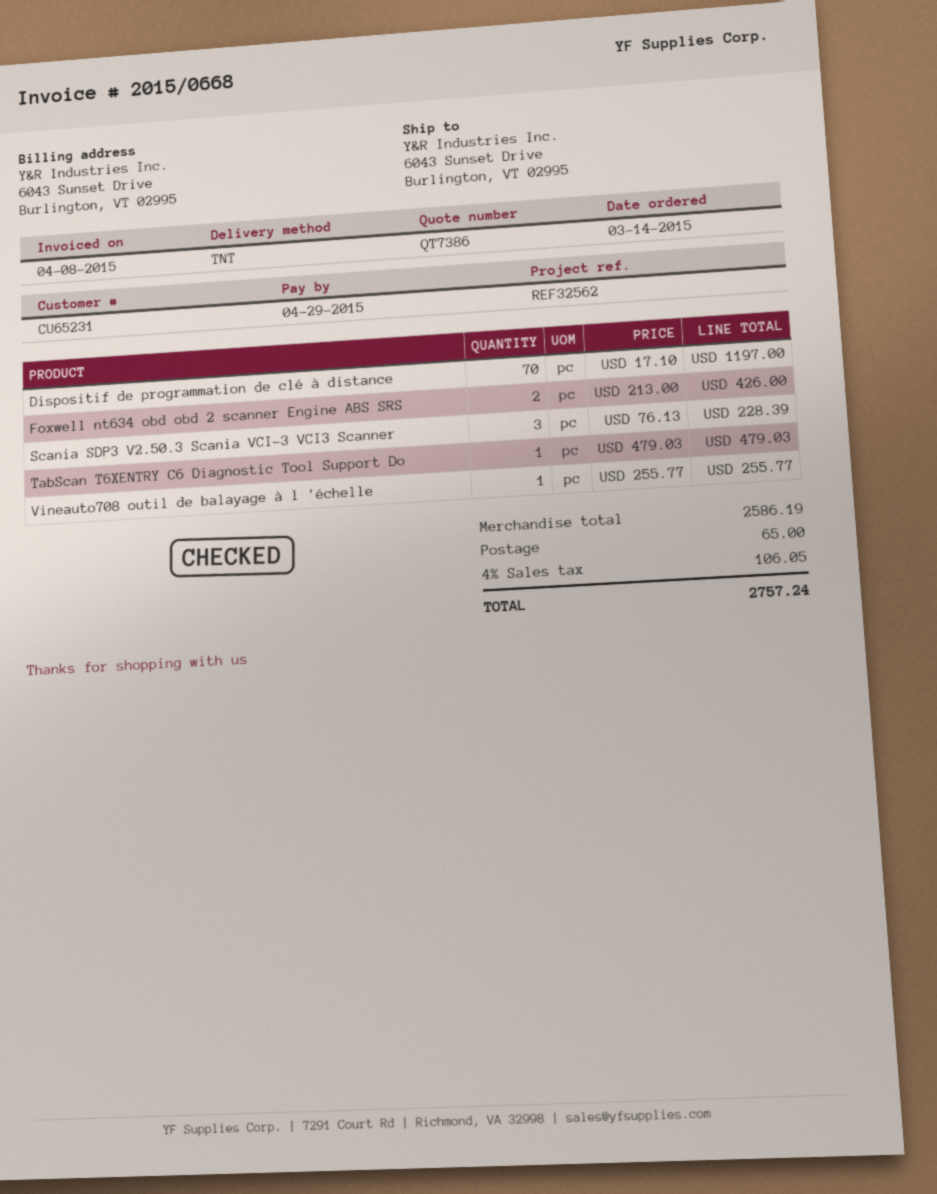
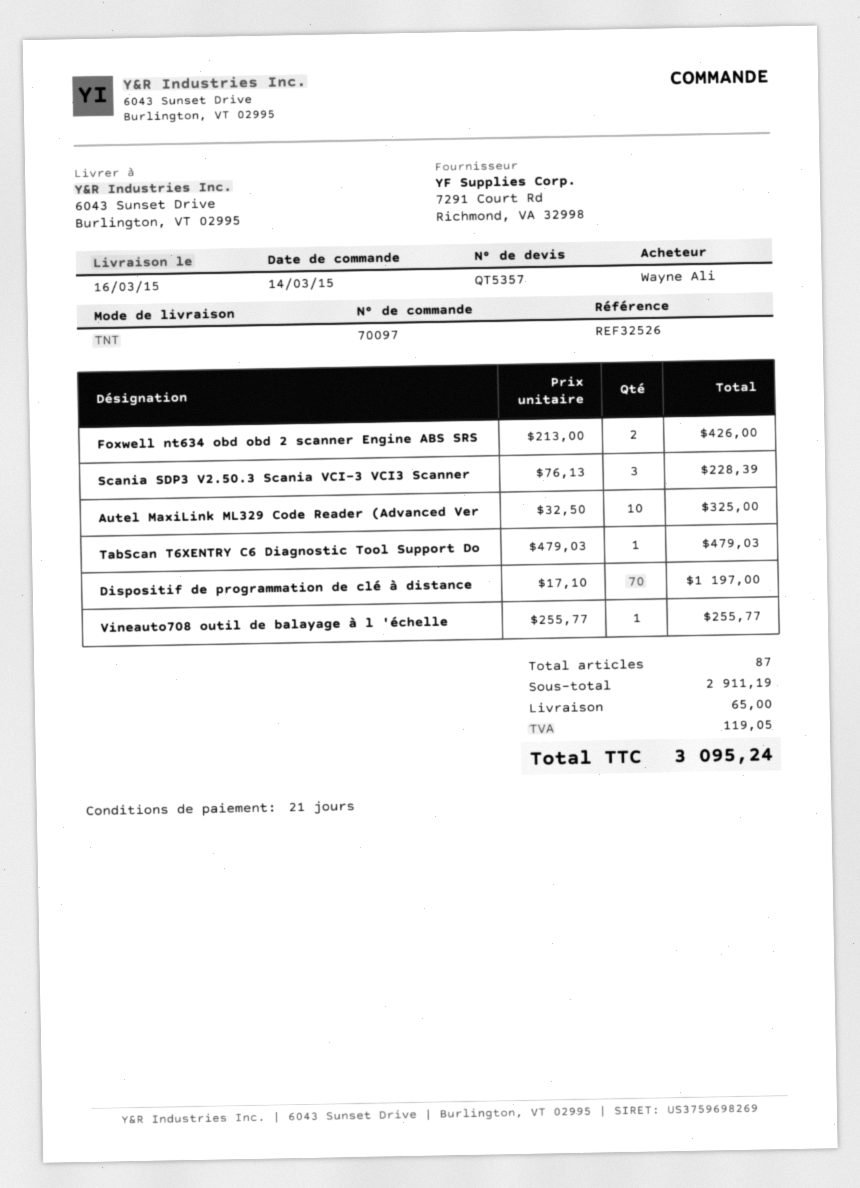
quote number: QT7386 -> QT5357
reference: REF32562 -> REF32526
Autel MaxiLink ML329 Code Reader (Advanced Ver: none -> 10 x 32.50 = 325.00
subtotal: 2586.19 -> 2911.19
tax: 106.05 -> 119.05
total: 2757.24 -> 3095.24

